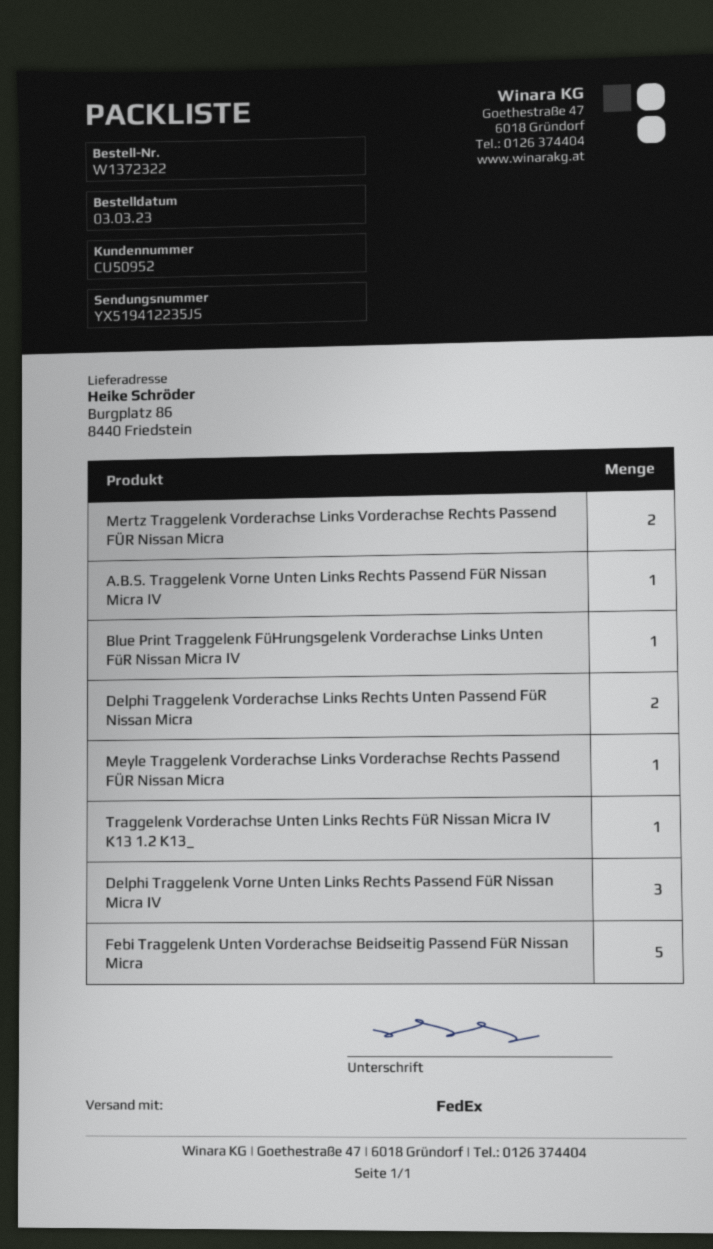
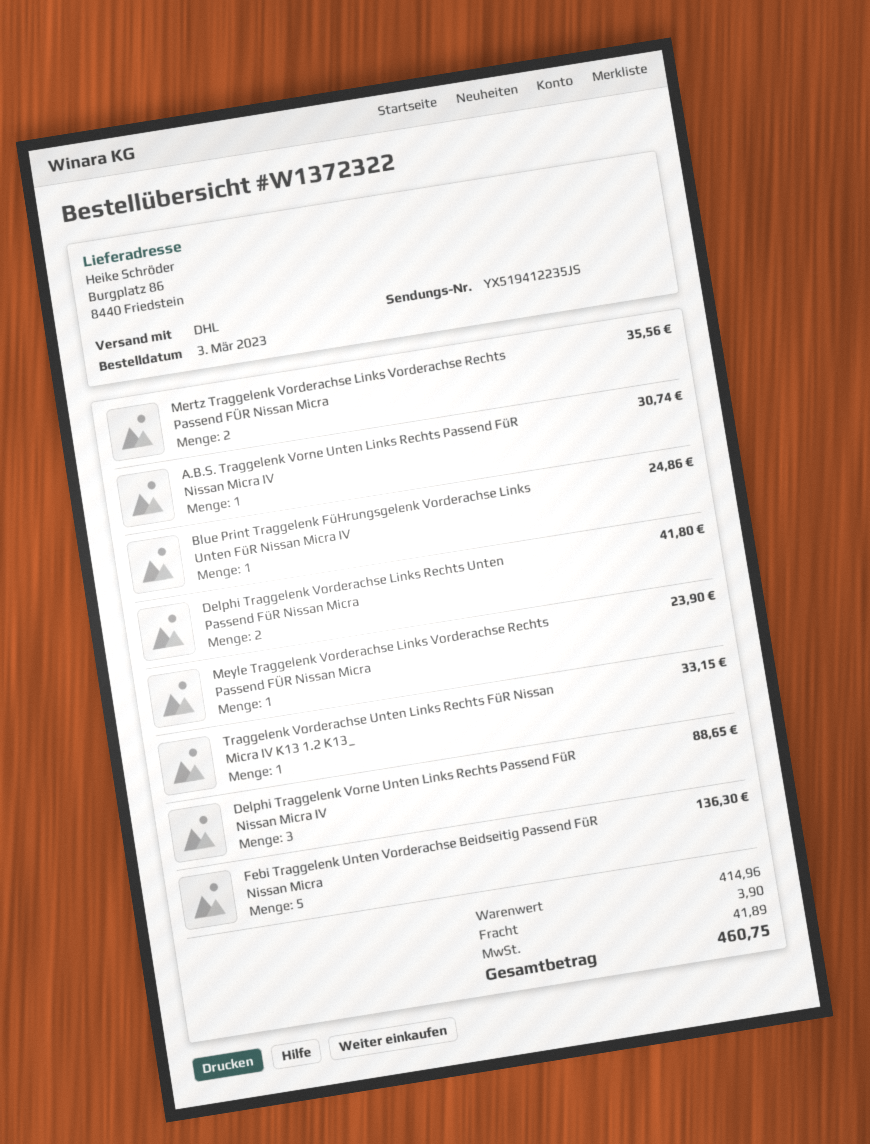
shipping method: FedEx -> DHL

